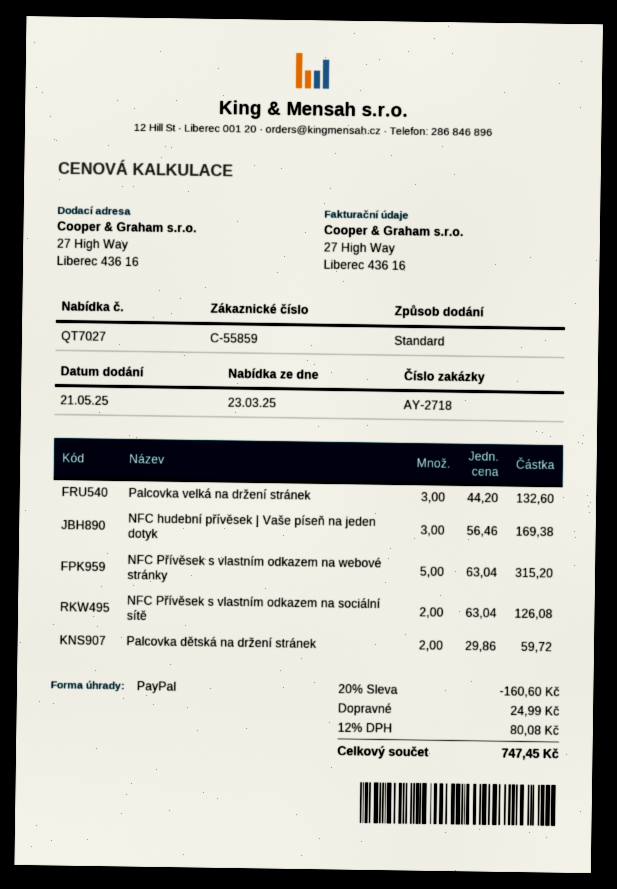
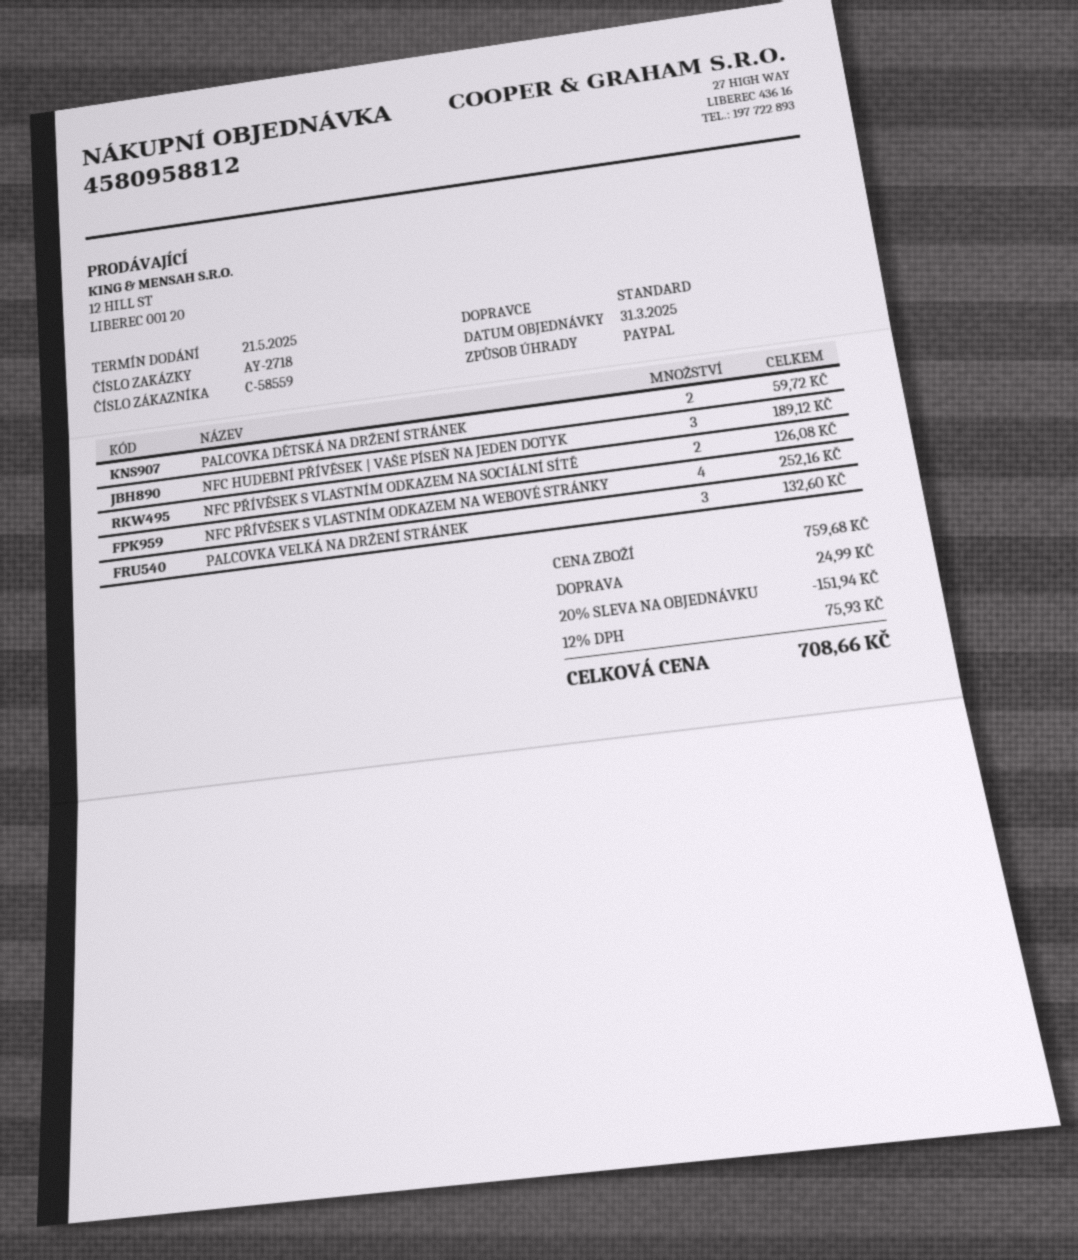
customer number: C-55859 -> C-58559
NFC hudební přívěsek | Vaše píseň na jeden dotyk: 3 for 169.38 -> 3 for 189.12
NFC Přívěsek s vlastním odkazem na webové stránky: 5 for 315.20 -> 4 for 252.16
discount: 20% = 160.60 -> 20% = 151.94
tax: 12% = 80.08 -> 12% = 75.93
total: 747.45 -> 708.66

